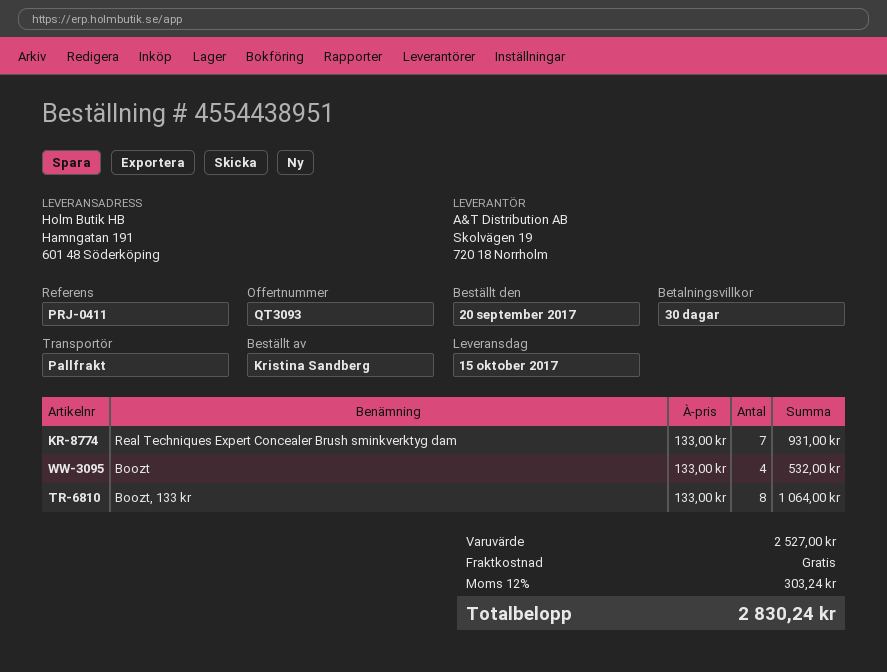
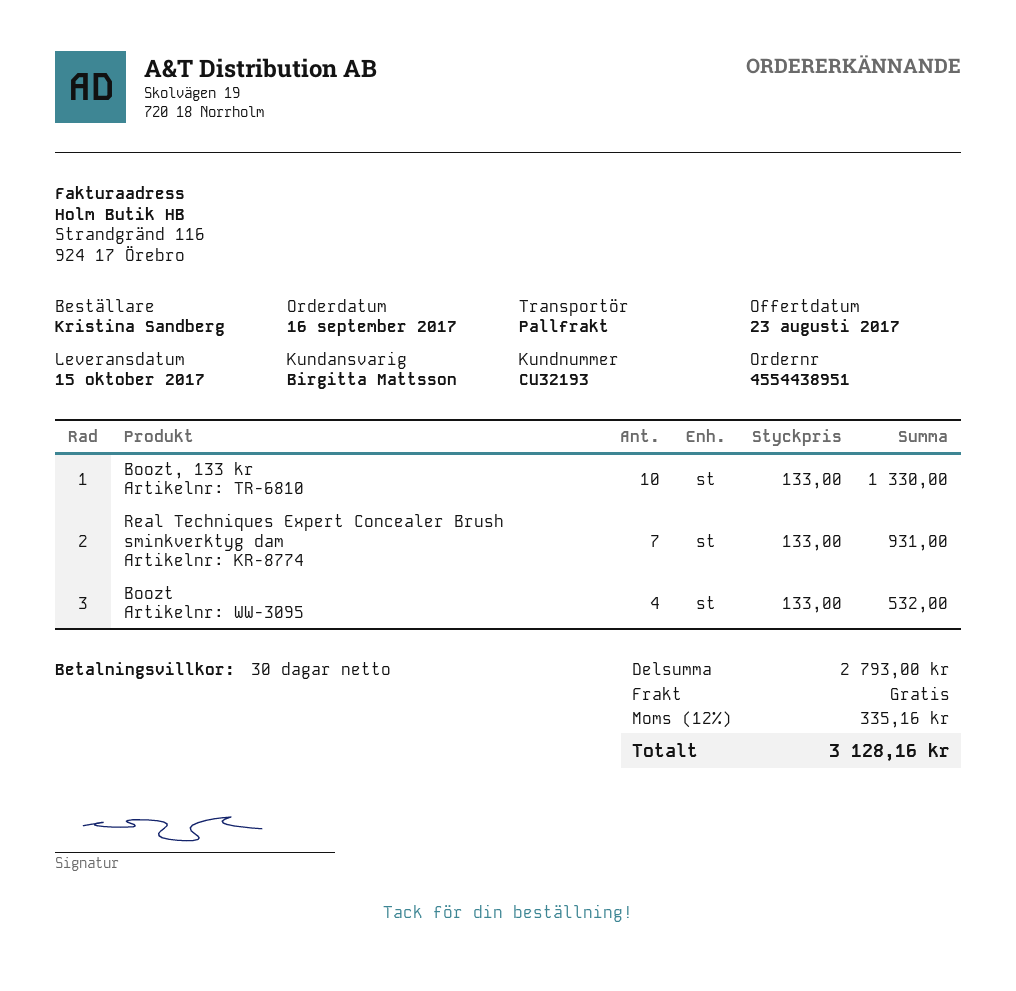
order date: 2017-09-20 -> 2017-09-16
Boozt, 133 kr: 8 x 133.00 = 1064.00 -> 10 x 133.00 = 1330.00
subtotal: 2527.00 -> 2793.00
tax: 12% = 303.24 -> 12% = 335.16
total: 2830.24 -> 3128.16

